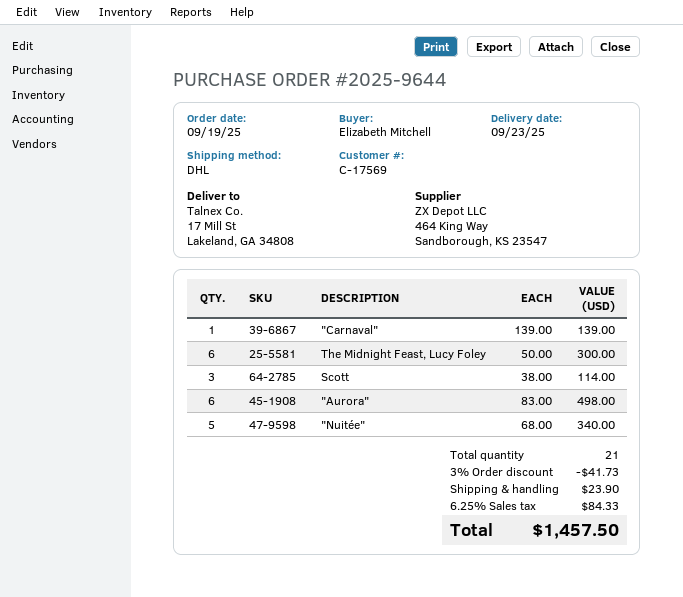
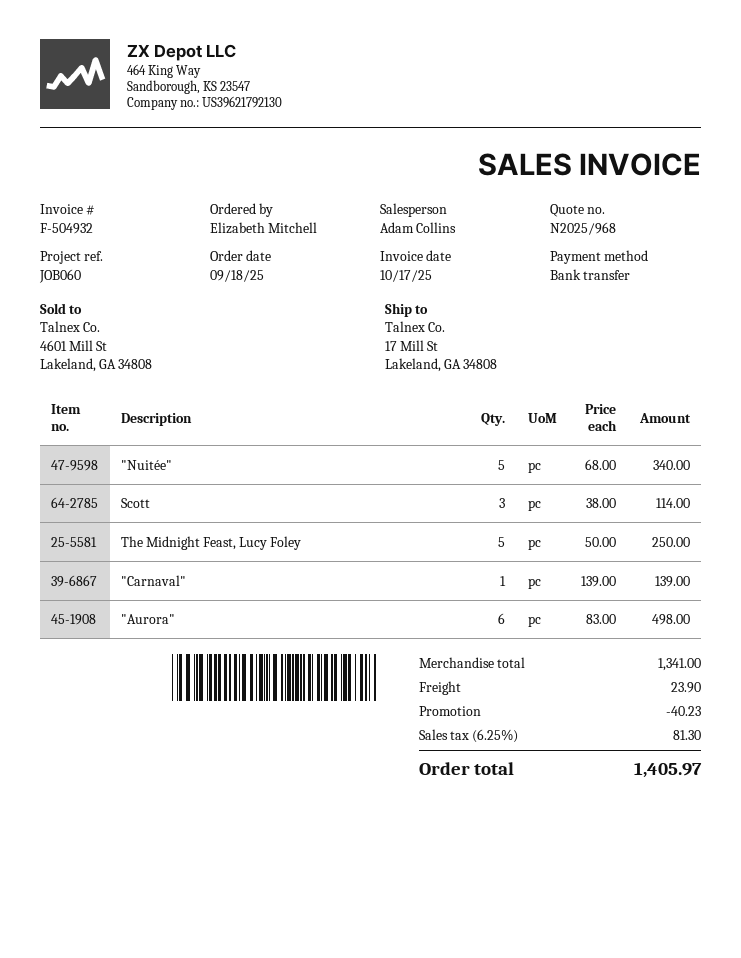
order date: 2025-09-19 -> 2025-09-18
The Midnight Feast, Lucy Foley: 6 x 50.00 = 300.00 -> 5 x 50.00 = 250.00
discount: 41.73 -> 40.23
tax: 6.25% = 84.33 -> 6.25% = 81.30
total: 1457.50 -> 1405.97

